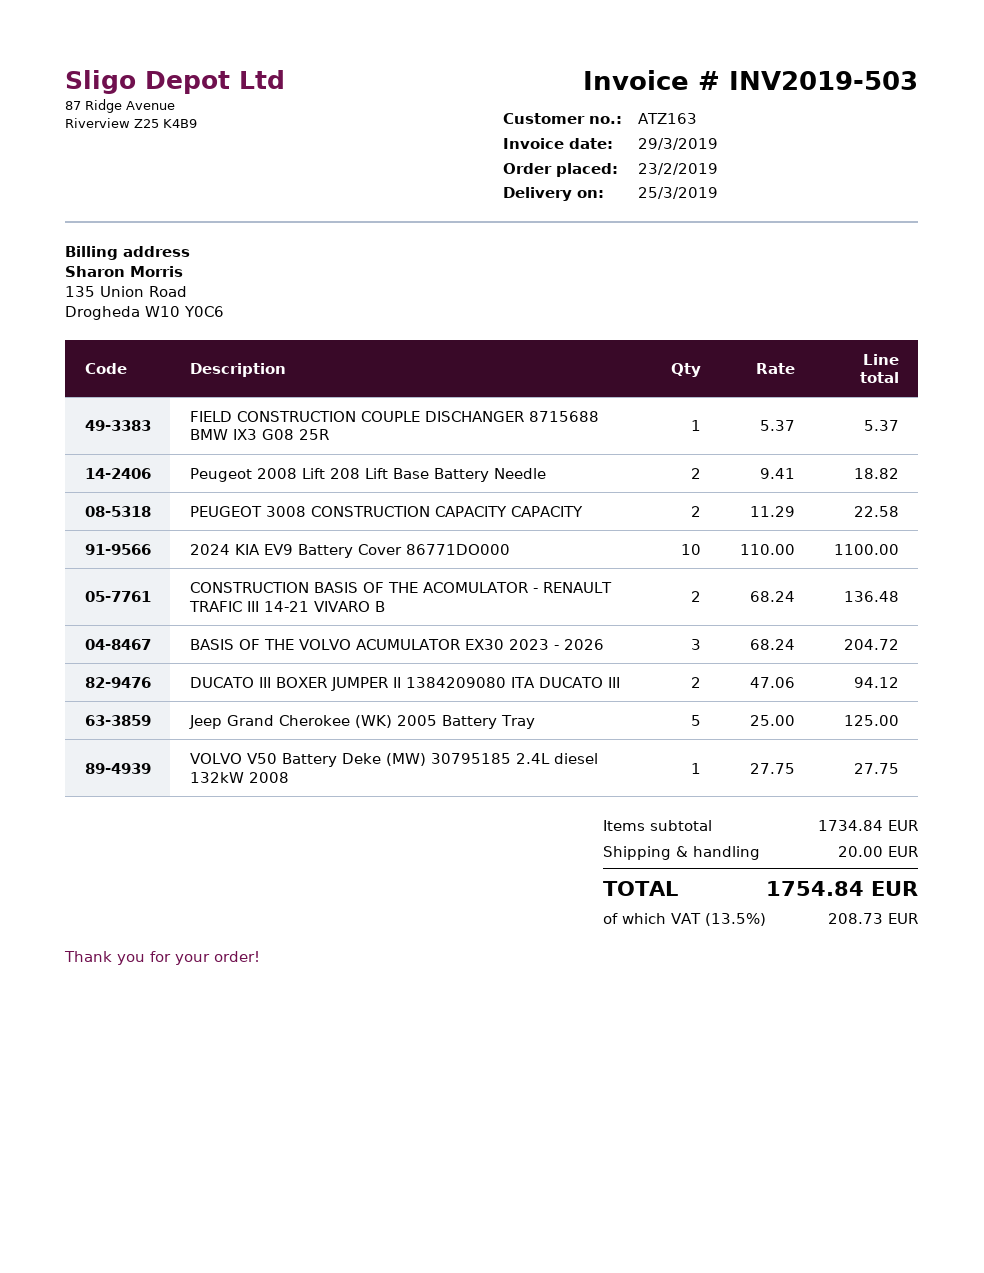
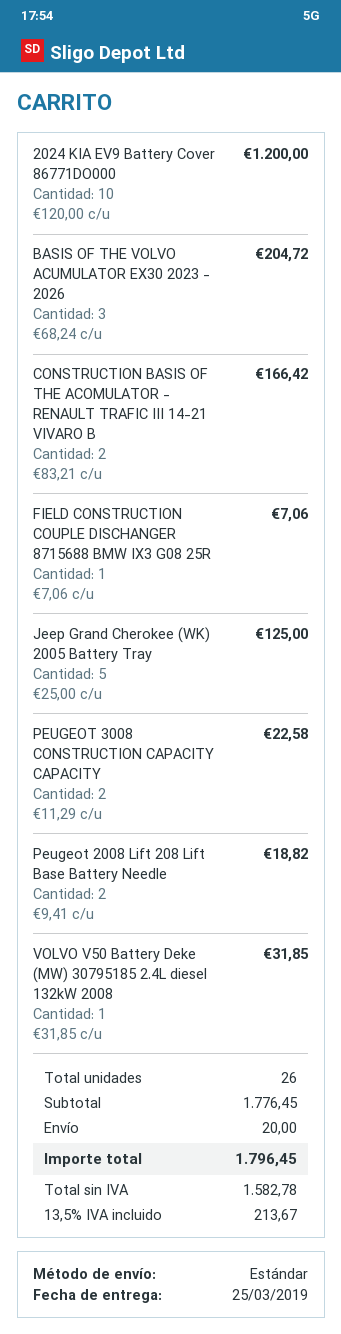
FIELD CONSTRUCTION COUPLE DISCHANGER 8715688 BMW IX3 G08 25R: 1 x 5.37 = 5.37 -> 1 x 7.06 = 7.06
2024 KIA EV9 Battery Cover 86771DO000: 10 x 110.00 = 1100.00 -> 10 x 120.00 = 1200.00
CONSTRUCTION BASIS OF THE ACOMULATOR - RENAULT TRAFIC III 14-21 VIVARO B: 2 x 68.24 = 136.48 -> 2 x 83.21 = 166.42
DUCATO III BOXER JUMPER II 1384209080 ITA DUCATO III: 2 x 47.06 = 94.12 -> none
VOLVO V50 Battery Deke (MW) 30795185 2.4L diesel 132kW 2008: 1 x 27.75 = 27.75 -> 1 x 31.85 = 31.85
subtotal: 1734.84 -> 1776.45
tax: 13.5% = 208.73 -> 13.5% = 213.67
total: 1754.84 -> 1796.45

